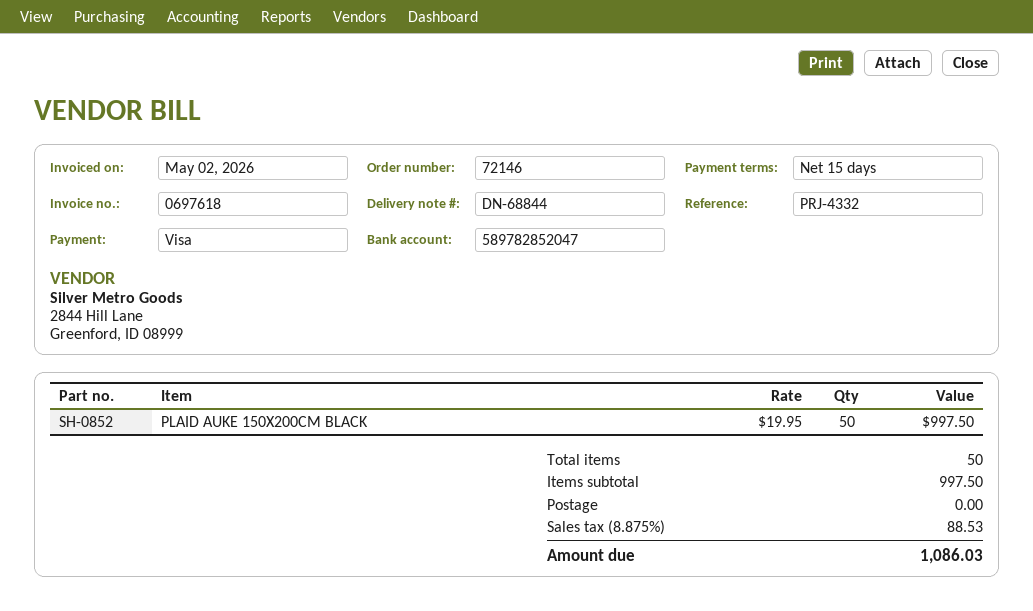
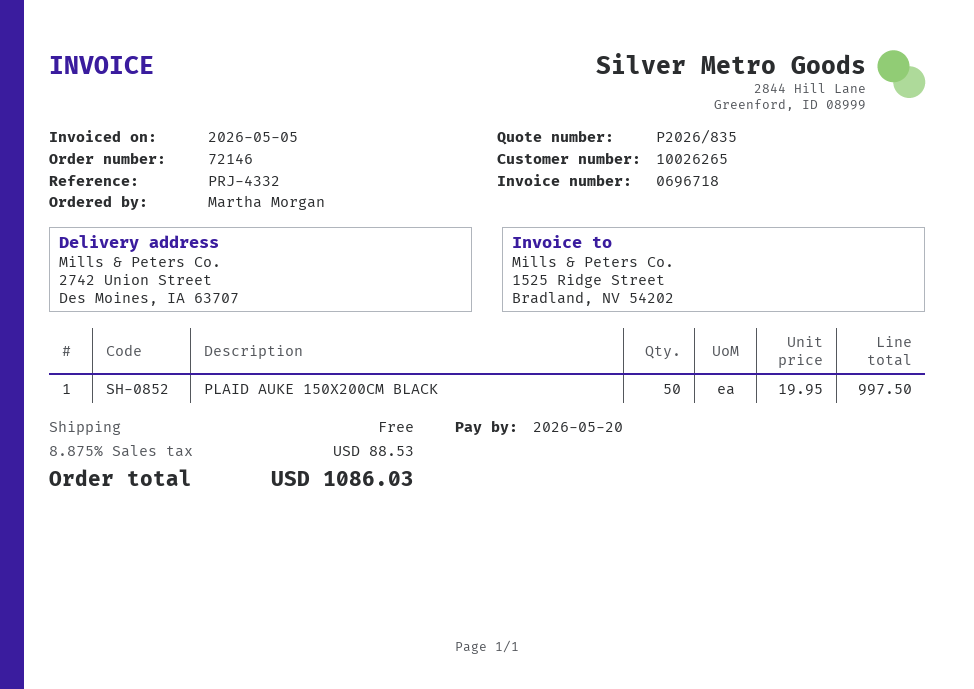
invoice number: 0697618 -> 0696718
invoice date: 2026-05-02 -> 2026-05-05

